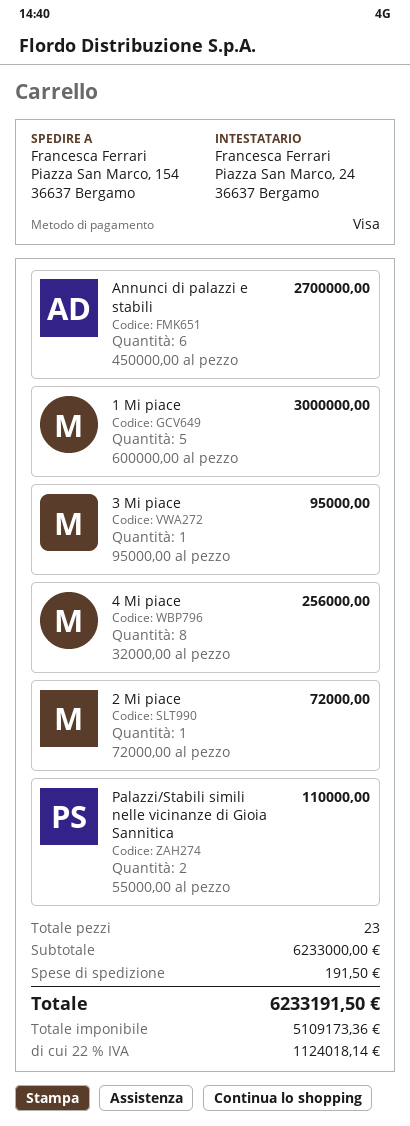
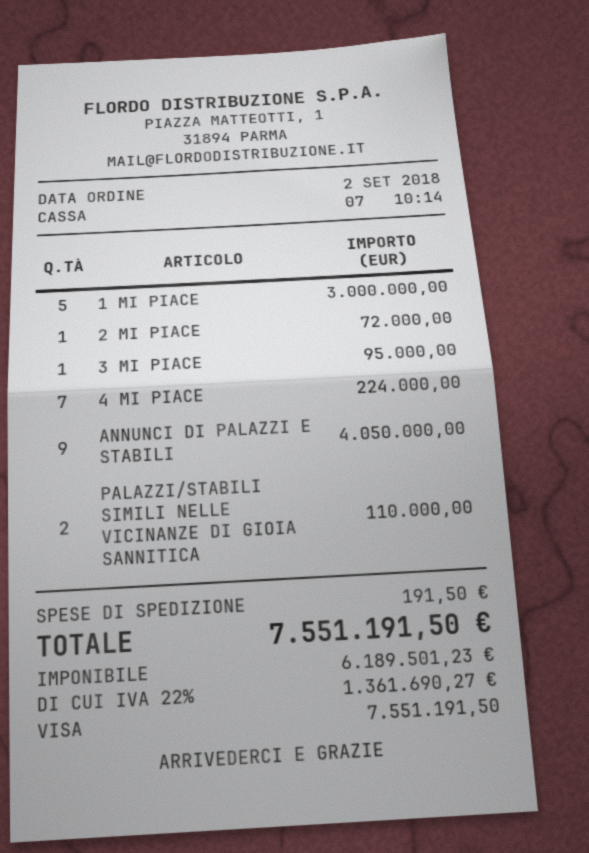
Annunci di palazzi e stabili: 6 for 2700000.00 -> 9 for 4050000.00
4 Mi piace: 8 for 256000.00 -> 7 for 224000.00
net: 5109173.36 -> 6189501.23
tax: 22% = 1124018.14 -> 22% = 1361690.27
total: 6233191.50 -> 7551191.50

